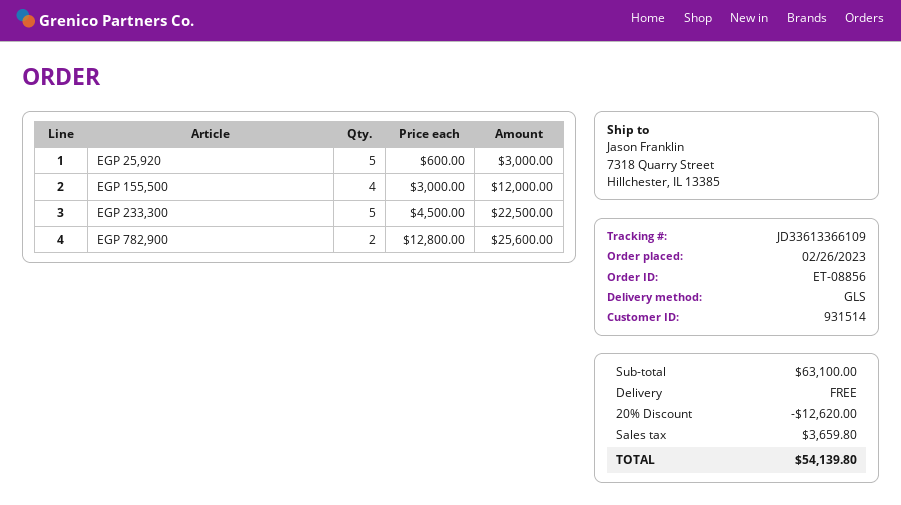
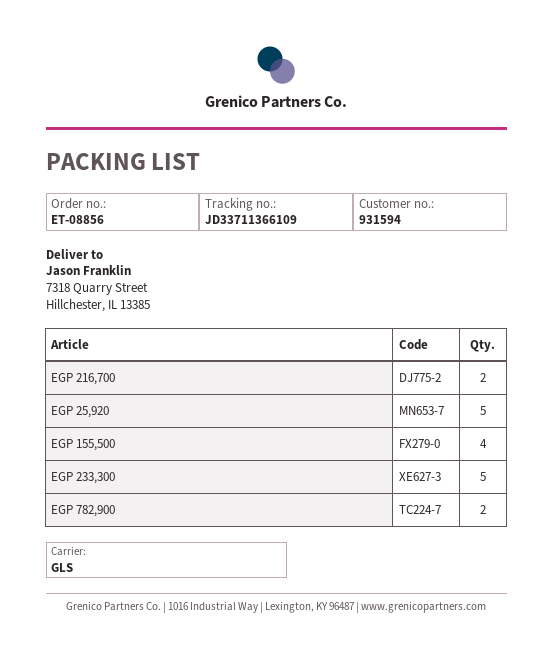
customer number: 931514 -> 931594
tracking number: JD33613366109 -> JD33711366109
EGP 216,700: none -> 2

